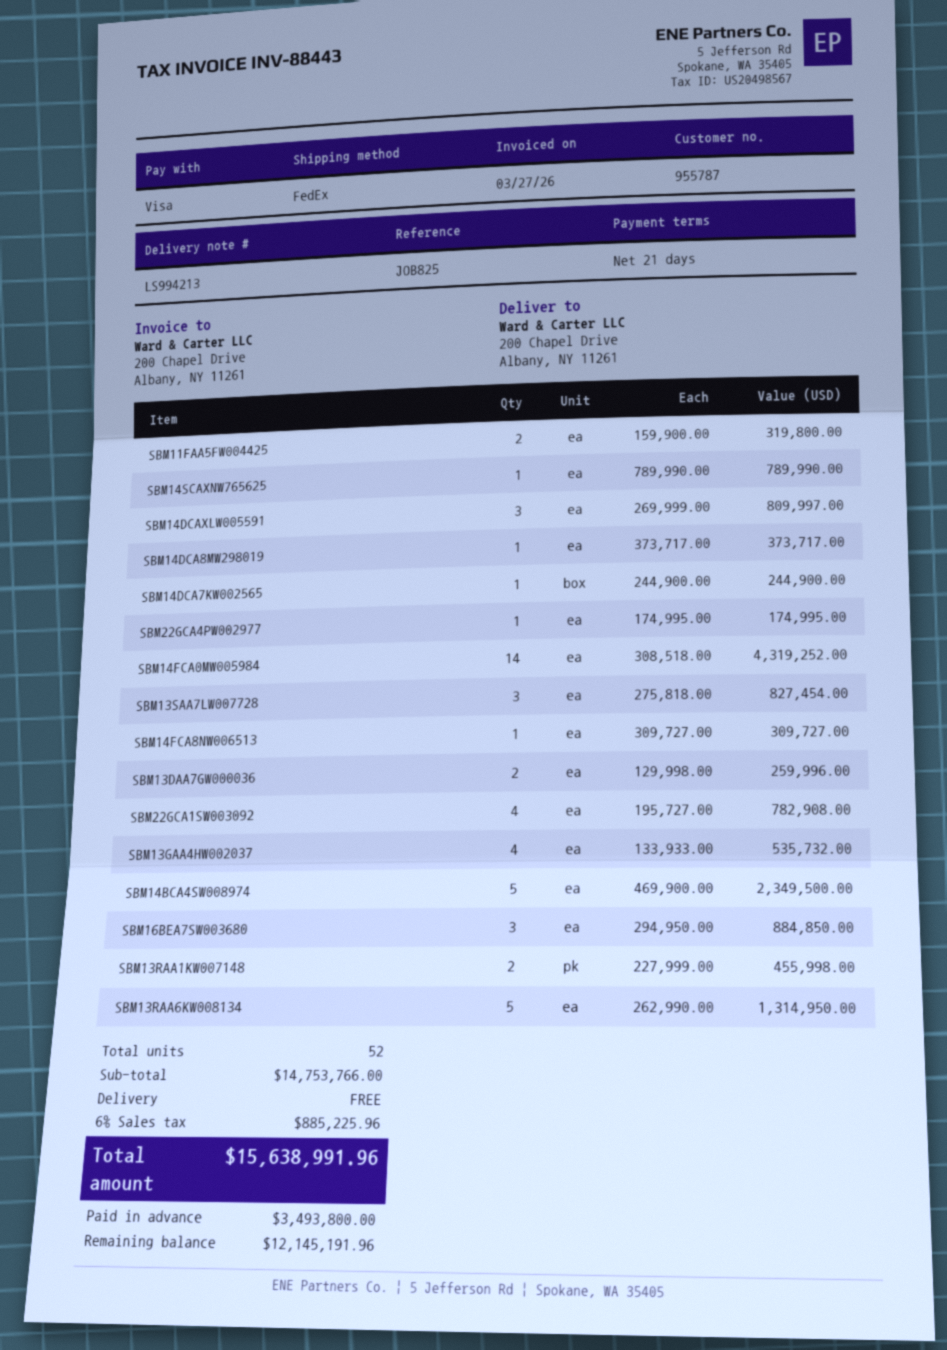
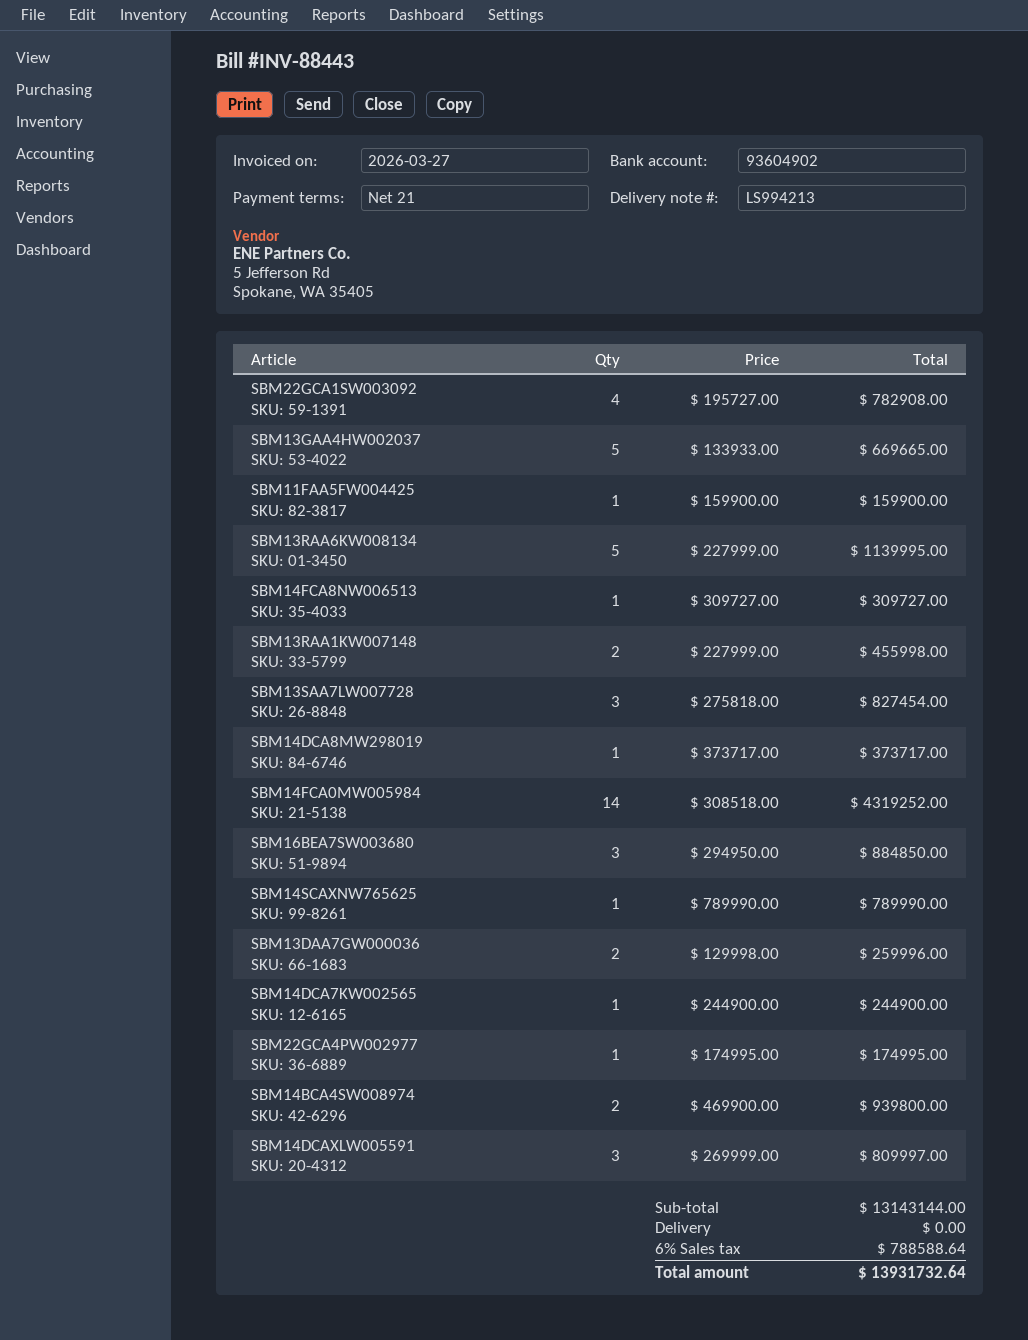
SBM11FAA5FW004425: 2 x 159900.00 = 319800.00 -> 1 x 159900.00 = 159900.00
SBM13GAA4HW002037: 4 x 133933.00 = 535732.00 -> 5 x 133933.00 = 669665.00
SBM14BCA4SW008974: 5 x 469900.00 = 2349500.00 -> 2 x 469900.00 = 939800.00
SBM13RAA6KW008134: 5 x 262990.00 = 1314950.00 -> 5 x 227999.00 = 1139995.00
subtotal: 14753766.00 -> 13143144.00
tax: 6% = 885225.96 -> 6% = 788588.64
total: 15638991.96 -> 13931732.64

